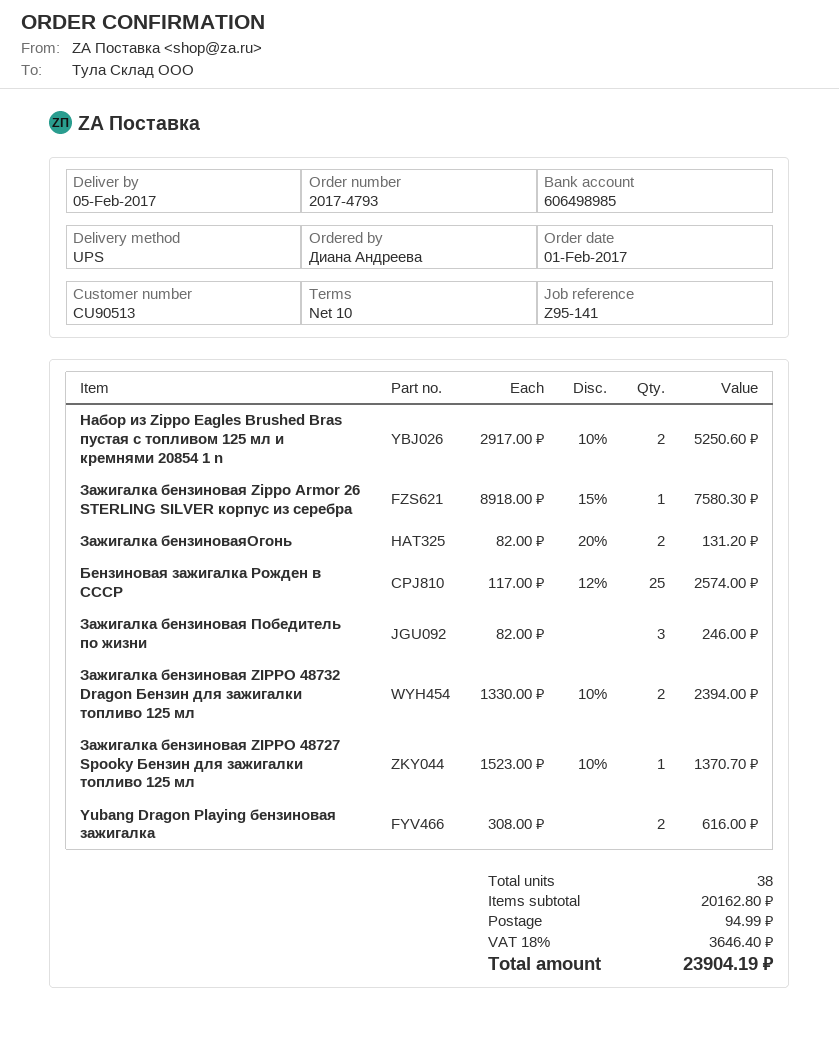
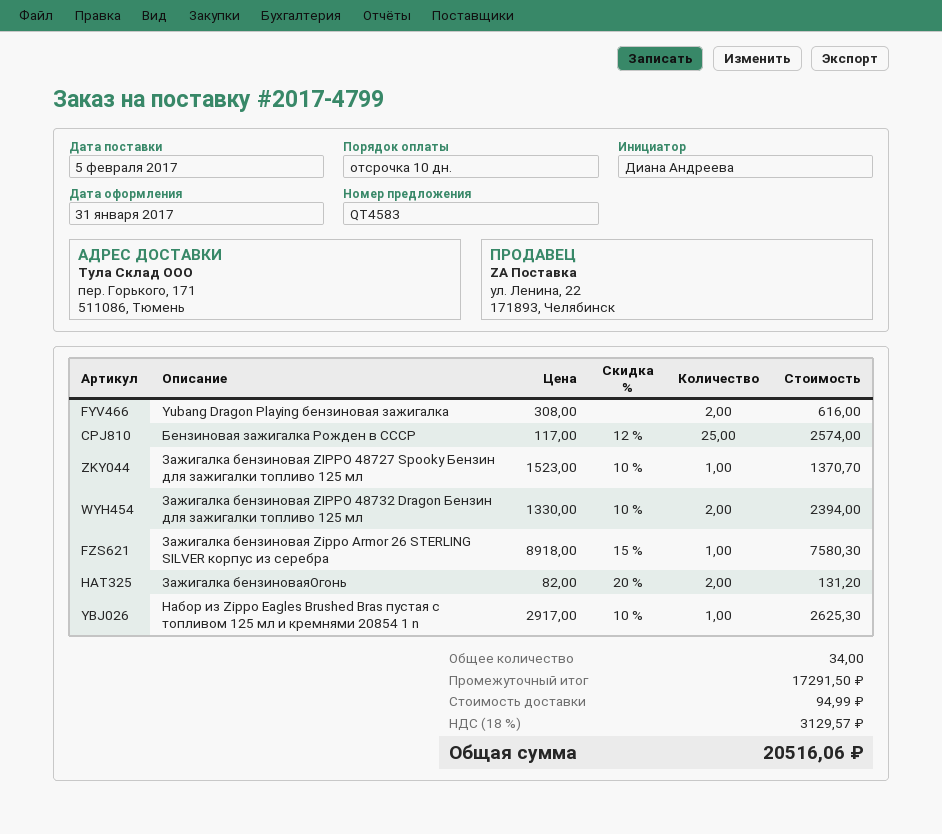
order number: 2017-4793 -> 2017-4799
order date: 2017-02-01 -> 2017-01-31
Набор из Zippo Eagles Brushed Bras пустая c топливом 125 мл и кремнями 20854 1 n: 2 x 2917.00 - 10% = 5250.60 -> 1 x 2917.00 - 10% = 2625.30
Зажигалка бензиновая Победитель по жизни: 3 x 82.00 = 246.00 -> none
total quantity: 38 -> 34
subtotal: 20162.80 -> 17291.50
tax: 18% = 3646.40 -> 18% = 3129.57
total: 23904.19 -> 20516.06

